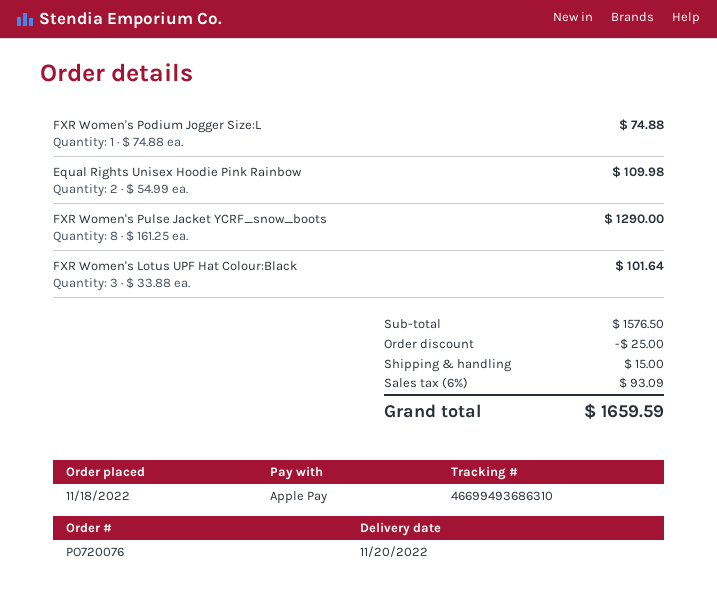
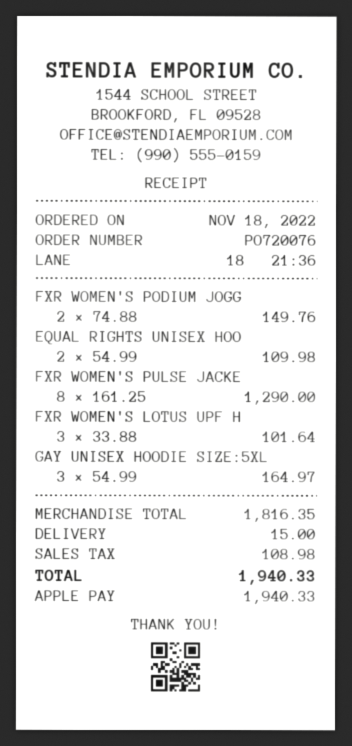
FXR Women's Podium Jogger Size:L: 1 x 74.88 = 74.88 -> 2 x 74.88 = 149.76
GAY UNISEX HOODIE SIZE:5XL: none -> 3 x 54.99 = 164.97
subtotal: 1576.50 -> 1816.35
discount: 25.00 -> none
tax: 93.09 -> 108.98
total: 1659.59 -> 1940.33

